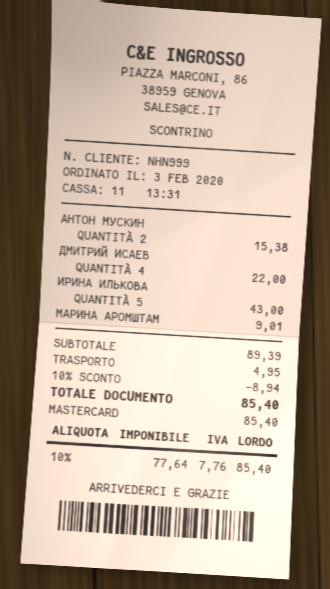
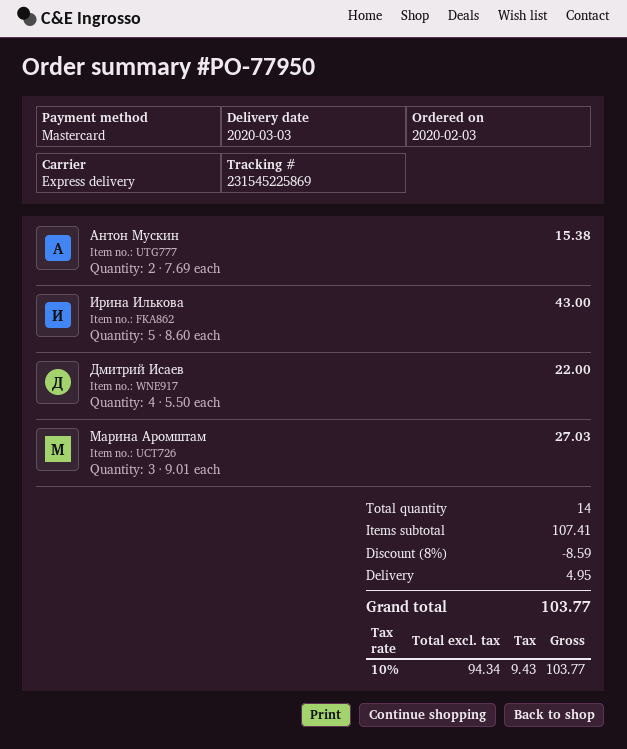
МАРИНА АРОМШТАМ: 1 for 9.01 -> 3 for 27.03
subtotal: 89.39 -> 107.41
discount: 10% = 8.94 -> 8% = 8.59
net: 77.64 -> 94.34
tax: 10% = 7.76 -> 10% = 9.43
total: 85.40 -> 103.77

